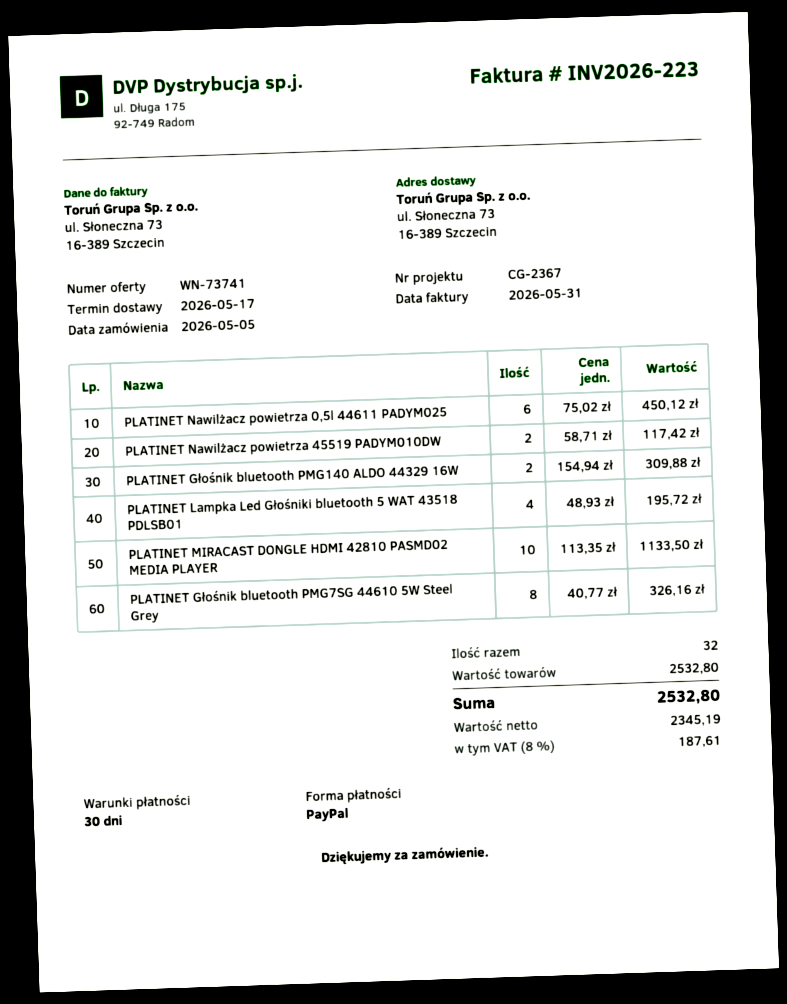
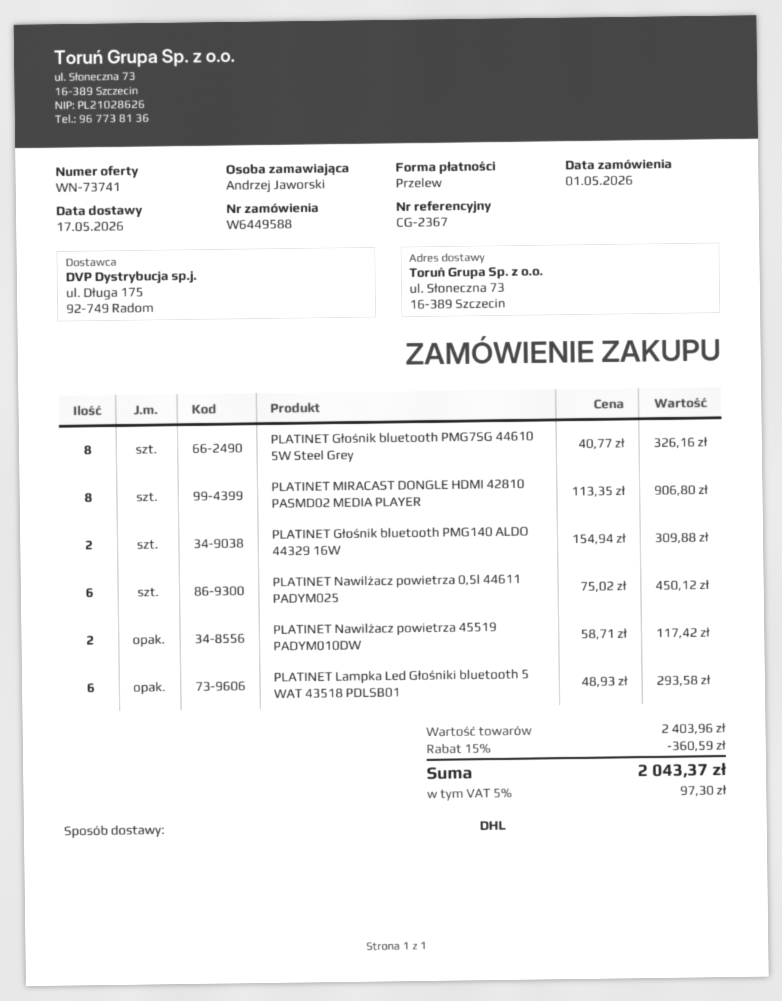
order date: 2026-05-05 -> 2026-05-01
payment method: PayPal -> bank transfer
PLATINET Lampka Led Głośniki bluetooth 5 WAT 43518 PDLSB01: 4 x 48.93 = 195.72 -> 6 x 48.93 = 293.58
PLATINET MIRACAST DONGLE HDMI 42810 PASMD02 MEDIA PLAYER: 10 x 113.35 = 1133.50 -> 8 x 113.35 = 906.80
subtotal: 2532.80 -> 2403.96
discount: none -> 15% = 360.59
tax: 8% = 187.61 -> 5% = 97.30
total: 2532.80 -> 2043.37

